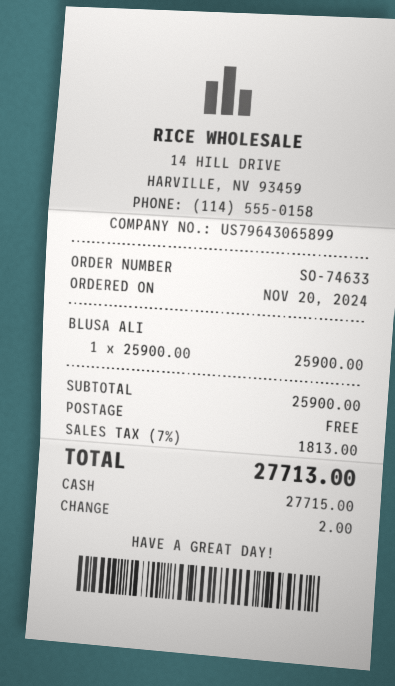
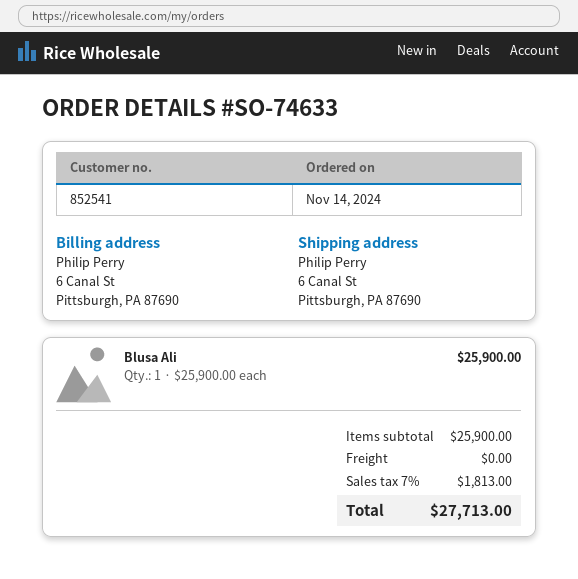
order date: 2024-11-20 -> 2024-11-14

